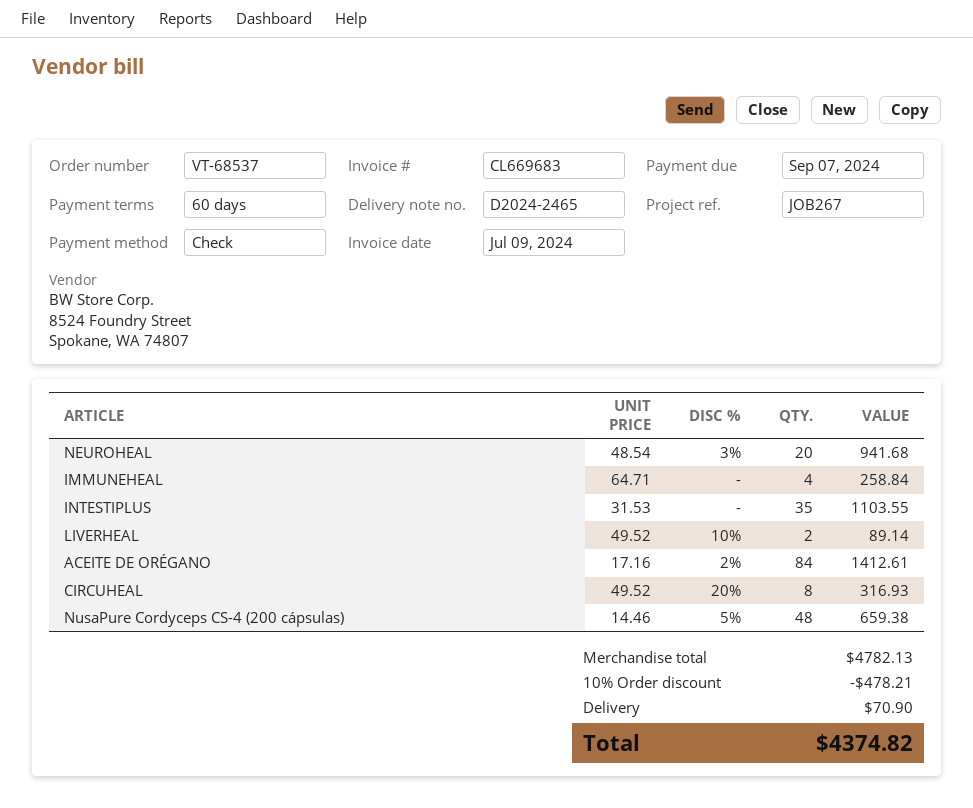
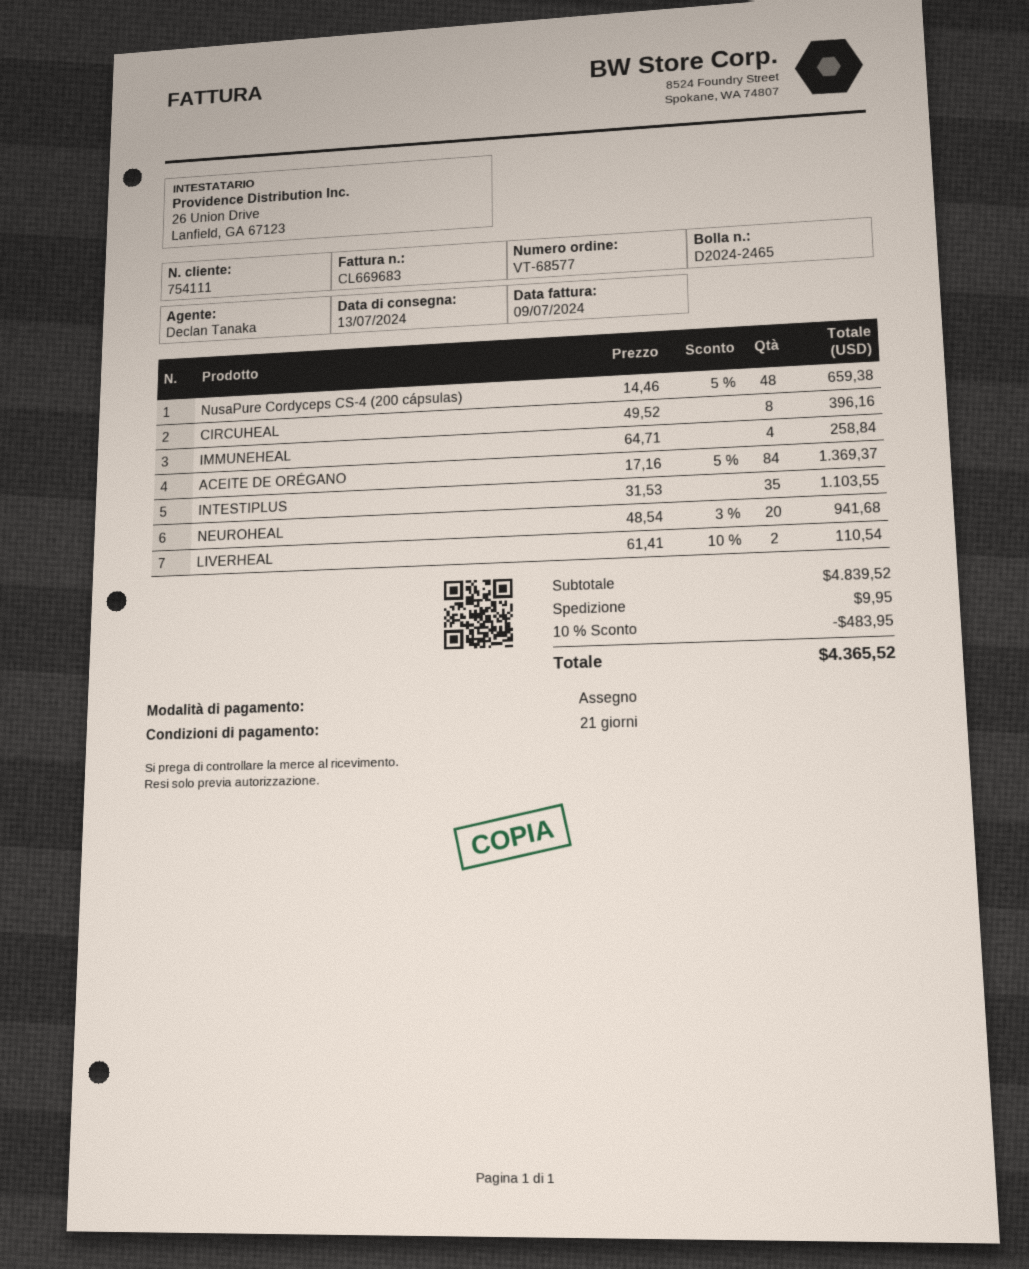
order number: VT-68537 -> VT-68577
payment terms: 60 days -> 21 days
LIVERHEAL: 2 x 49.52 - 10% = 89.14 -> 2 x 61.41 - 10% = 110.54
ACEITE DE ORÉGANO: 84 x 17.16 - 2% = 1412.61 -> 84 x 17.16 - 5% = 1369.37
CIRCUHEAL: 8 x 49.52 - 20% = 316.93 -> 8 x 49.52 = 396.16
subtotal: 4782.13 -> 4839.52
discount: 10% = 478.21 -> 10% = 483.95
shipping: 70.90 -> 9.95
total: 4374.82 -> 4365.52

